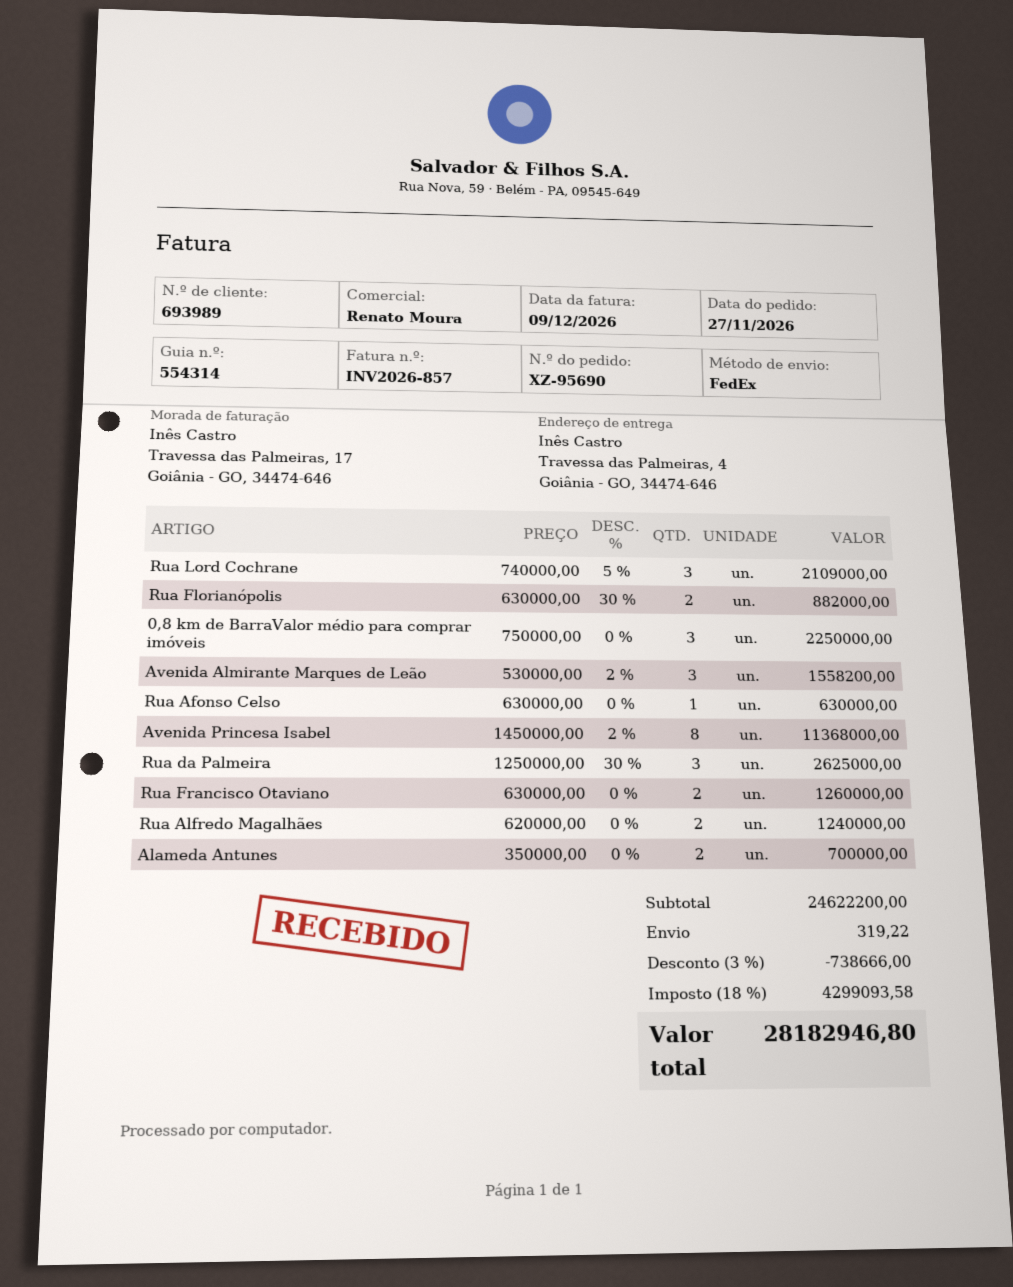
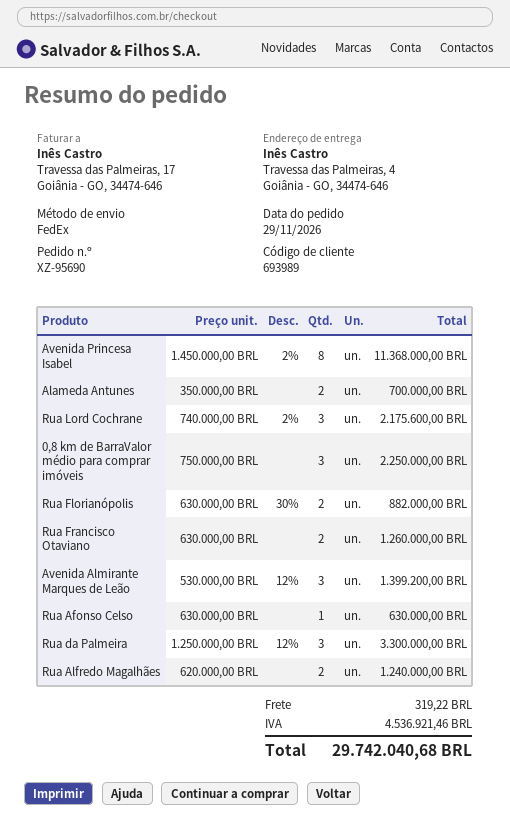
order date: 2026-11-27 -> 2026-11-29
Rua Lord Cochrane: 3 x 740000.00 - 5% = 2109000.00 -> 3 x 740000.00 - 2% = 2175600.00
Avenida Almirante Marques de Leão: 3 x 530000.00 - 2% = 1558200.00 -> 3 x 530000.00 - 12% = 1399200.00
Rua da Palmeira: 3 x 1250000.00 - 30% = 2625000.00 -> 3 x 1250000.00 - 12% = 3300000.00
discount: 3% = 738666.00 -> none
tax: 4299093.58 -> 4536921.46
total: 28182946.80 -> 29742040.68

